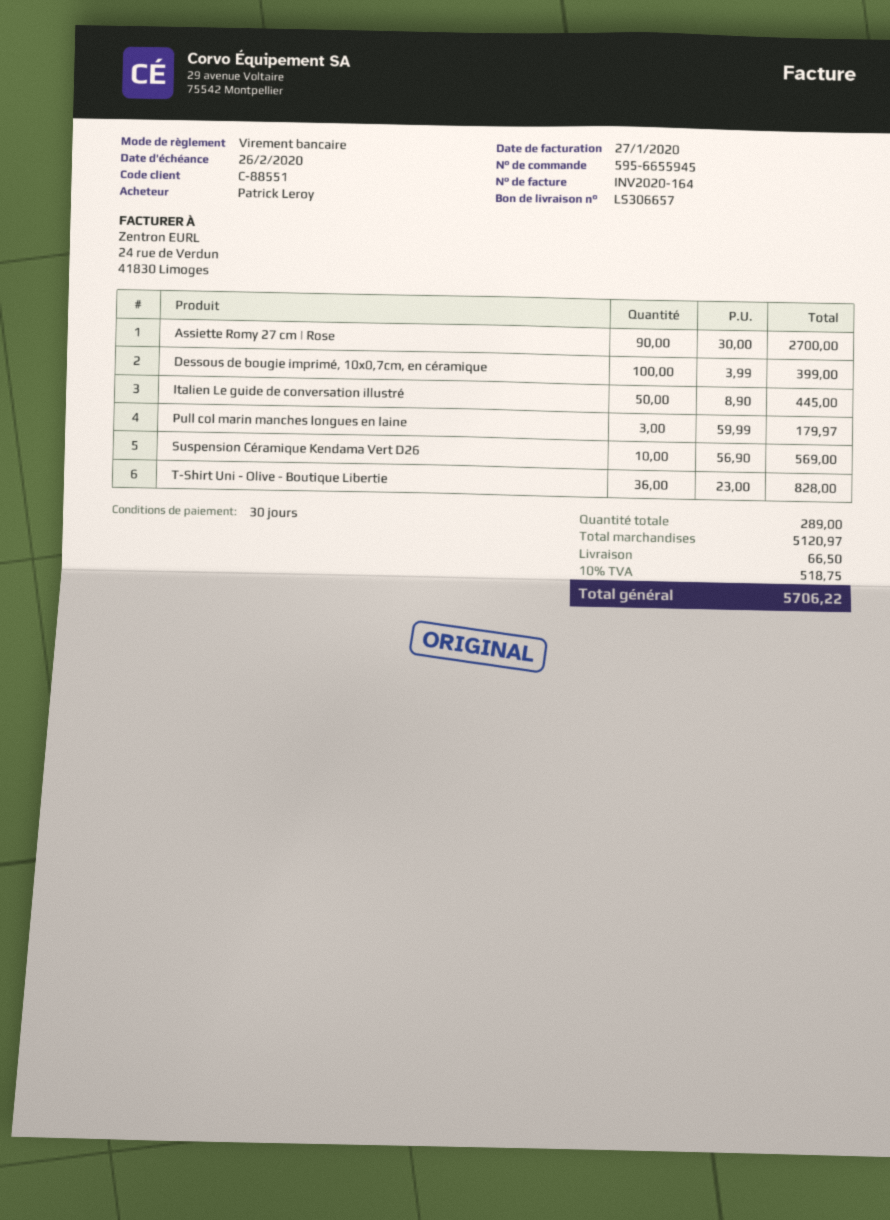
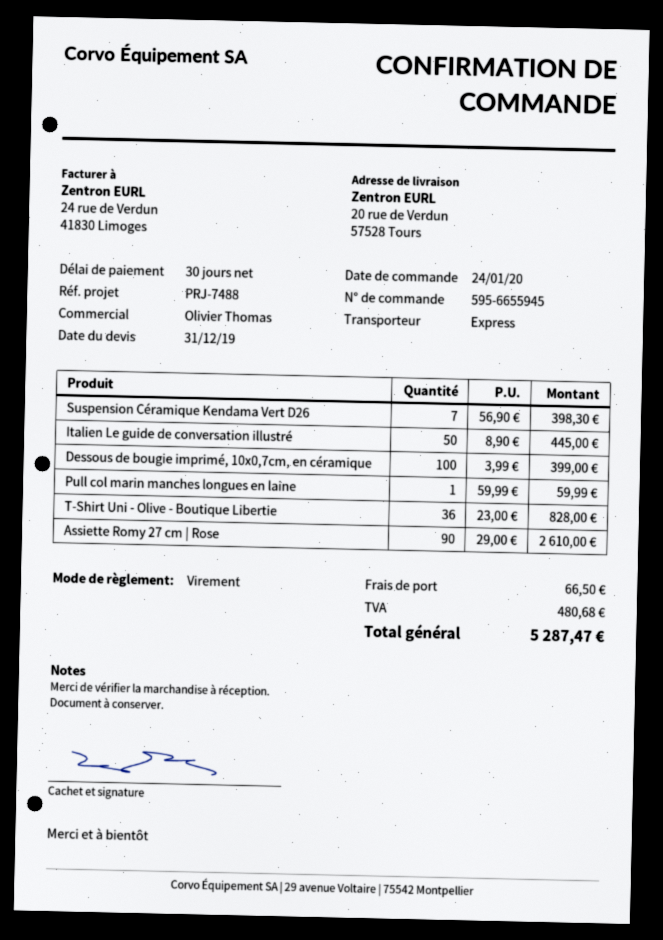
Assiette Romy 27 cm | Rose: 90 x 30.00 = 2700.00 -> 90 x 29.00 = 2610.00
Pull col marin manches longues en laine: 3 x 59.99 = 179.97 -> 1 x 59.99 = 59.99
Suspension Céramique Kendama Vert D26: 10 x 56.90 = 569.00 -> 7 x 56.90 = 398.30
tax: 518.75 -> 480.68
total: 5706.22 -> 5287.47

